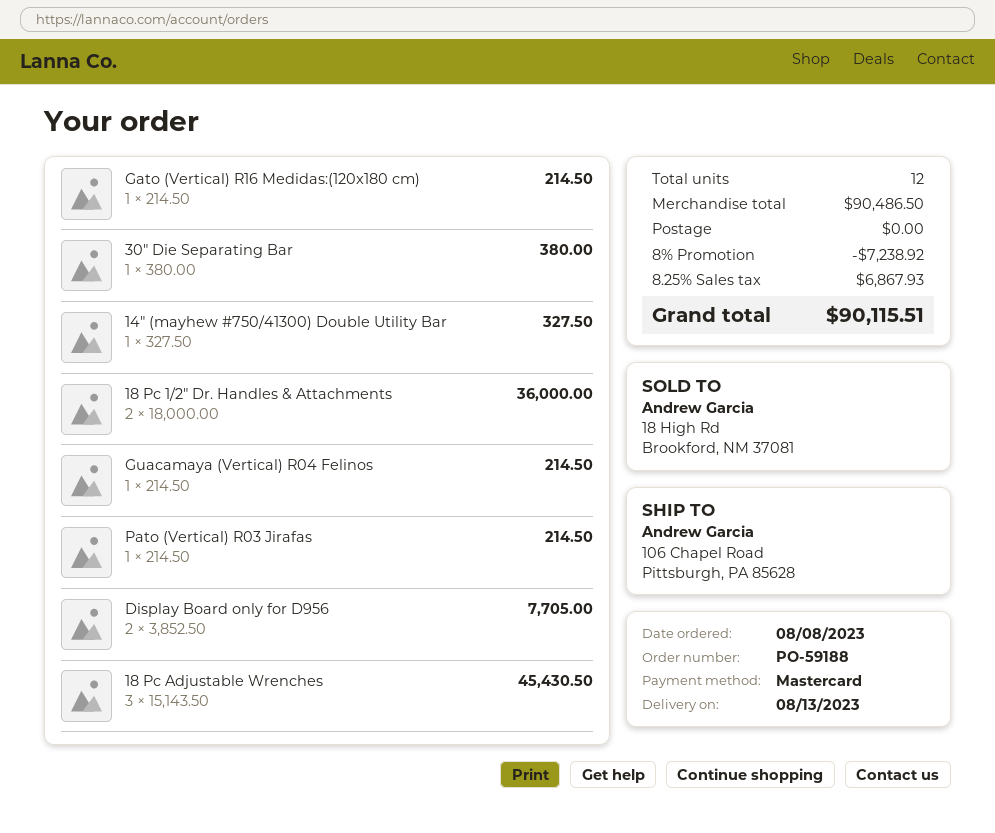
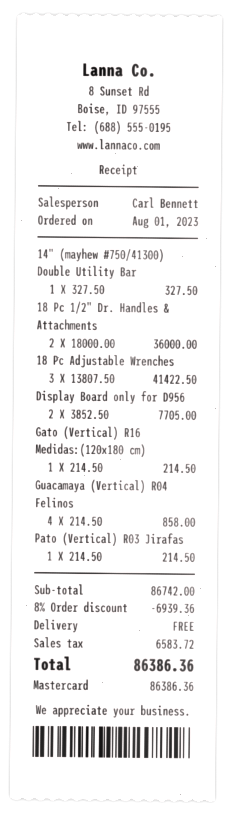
order date: 2023-08-08 -> 2023-08-01
30" Die Separating Bar: 1 x 380.00 = 380.00 -> none
Guacamaya (Vertical) R04 Felinos: 1 x 214.50 = 214.50 -> 4 x 214.50 = 858.00
18 Pc Adjustable Wrenches: 3 x 15143.50 = 45430.50 -> 3 x 13807.50 = 41422.50
subtotal: 90486.50 -> 86742.00
discount: 8% = 7238.92 -> 8% = 6939.36
tax: 6867.93 -> 6583.72
total: 90115.51 -> 86386.36

